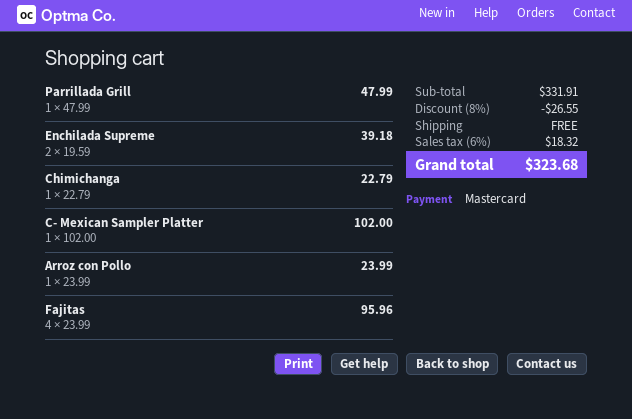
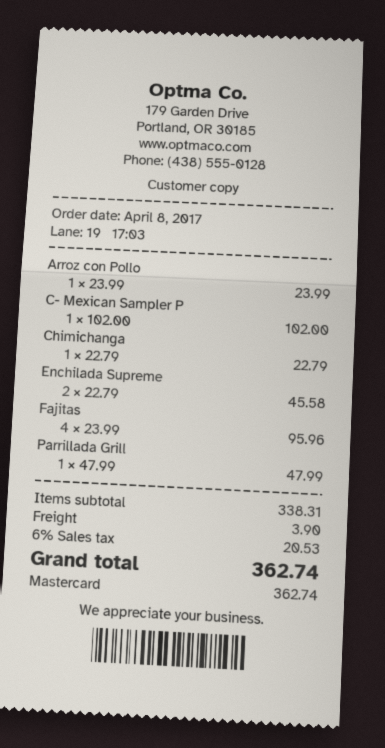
Enchilada Supreme: 2 x 19.59 = 39.18 -> 2 x 22.79 = 45.58
subtotal: 331.91 -> 338.31
discount: 8% = 26.55 -> none
shipping: 0.00 -> 3.90
tax: 6% = 18.32 -> 6% = 20.53
total: 323.68 -> 362.74

